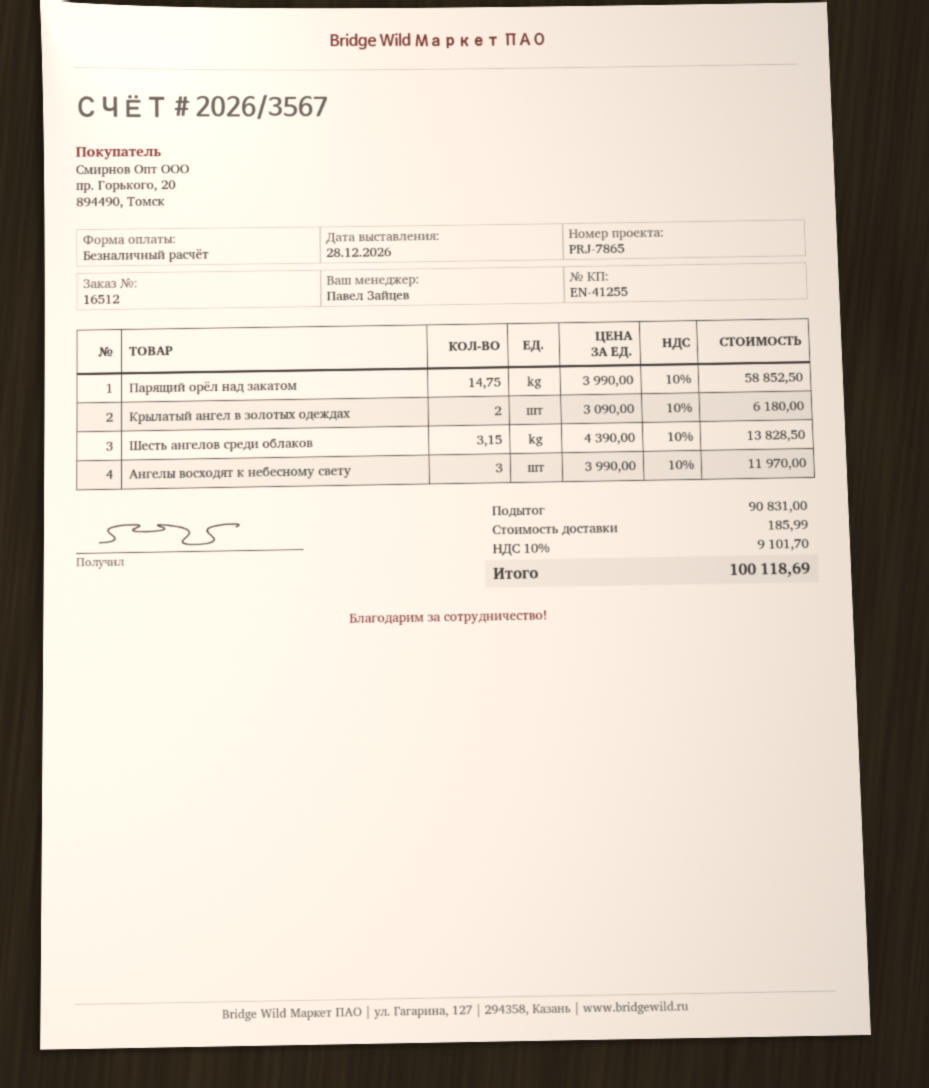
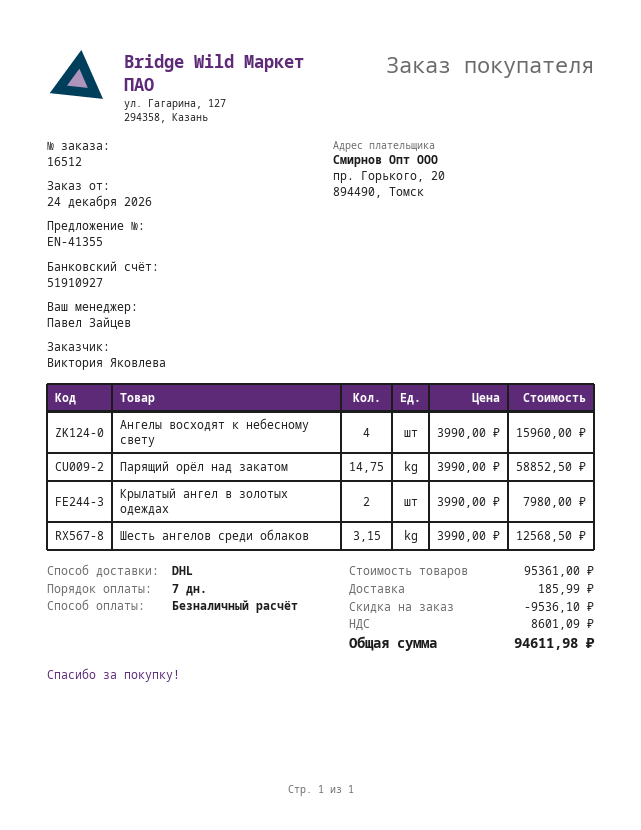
quote number: EN-41255 -> EN-41355
Крылатый ангел в золотых одеждах: 2 x 3090.00 = 6180.00 -> 2 x 3990.00 = 7980.00
Шесть ангелов среди облаков: 3.15 x 4390.00 = 13828.50 -> 3.15 x 3990.00 = 12568.50
Ангелы восходят к небесному свету: 3 x 3990.00 = 11970.00 -> 4 x 3990.00 = 15960.00
subtotal: 90831.00 -> 95361.00
discount: none -> 9536.10
tax: 9101.70 -> 8601.09
total: 100118.69 -> 94611.98

